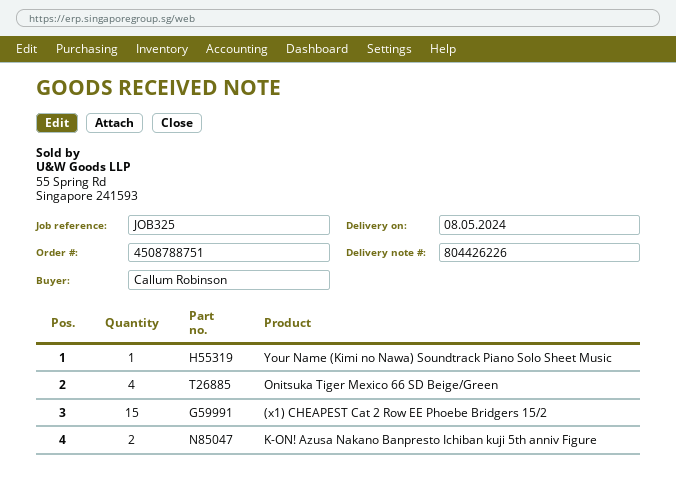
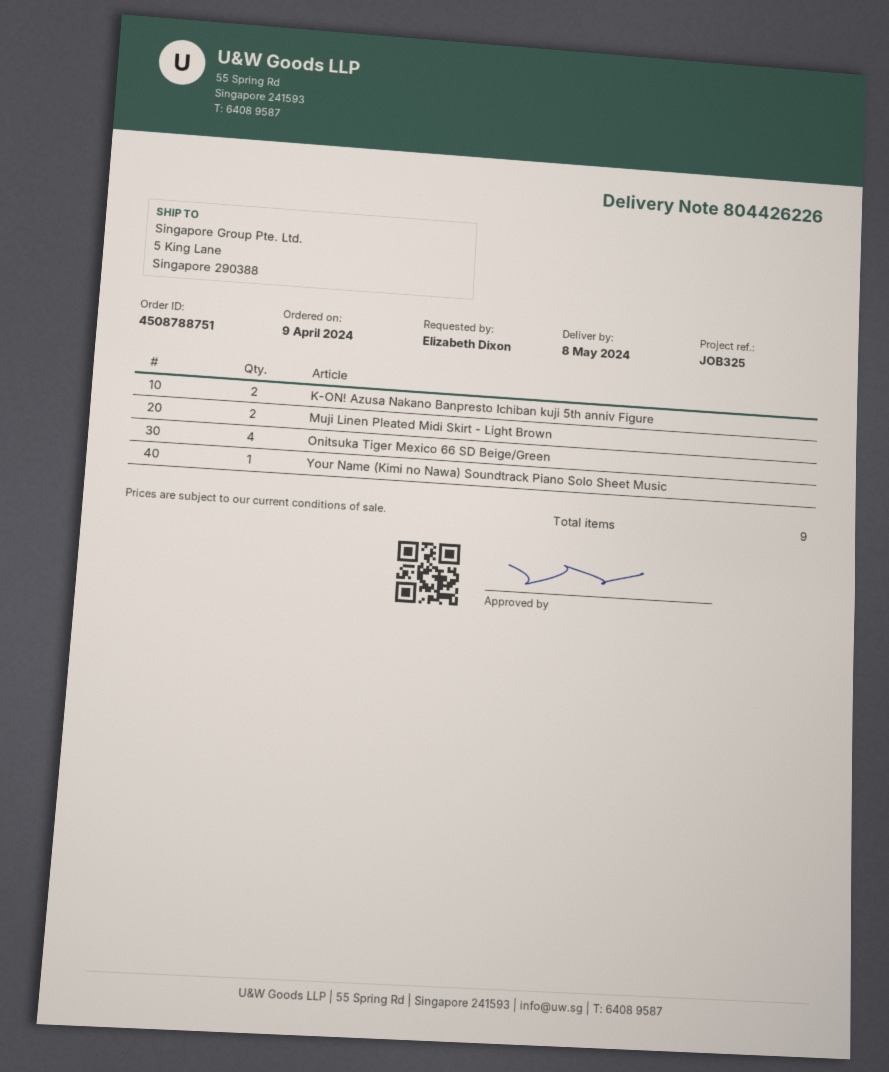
ordered by: Callum Robinson -> Elizabeth Dixon
(x1) CHEAPEST Cat 2 Row EE Phoebe Bridgers 15/2: 15 -> none
Muji Linen Pleated Midi Skirt - Light Brown: none -> 2

